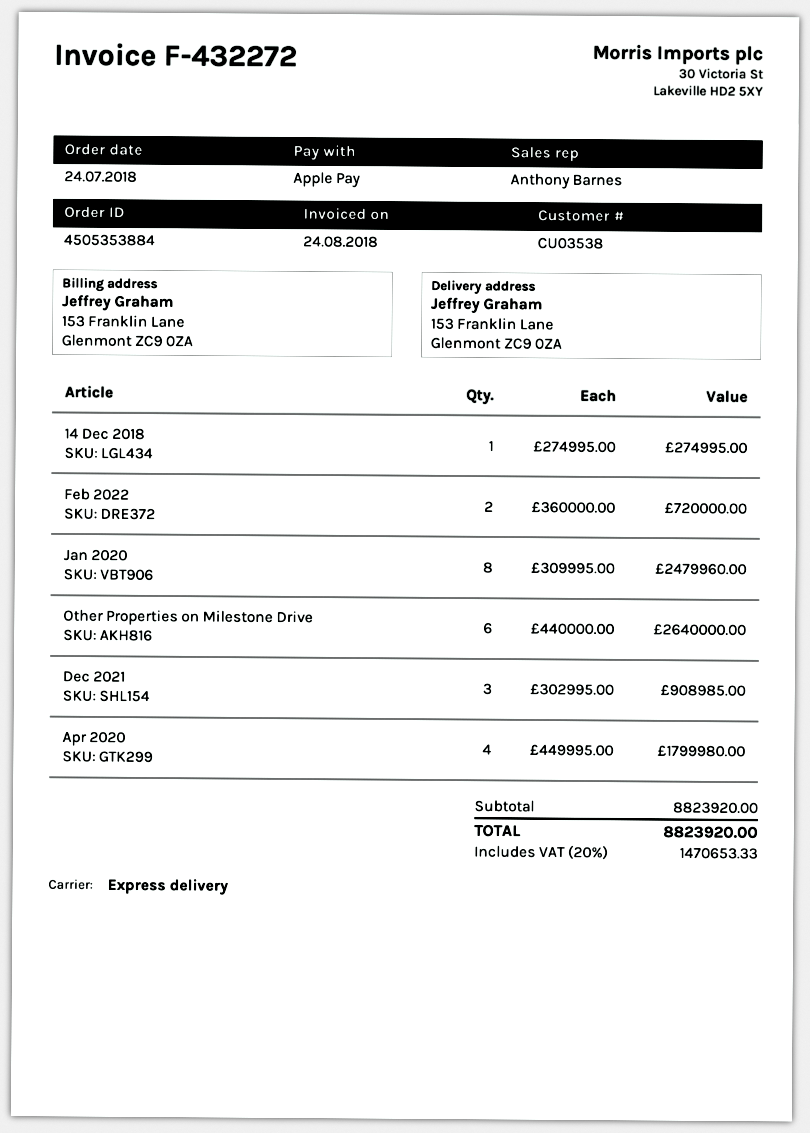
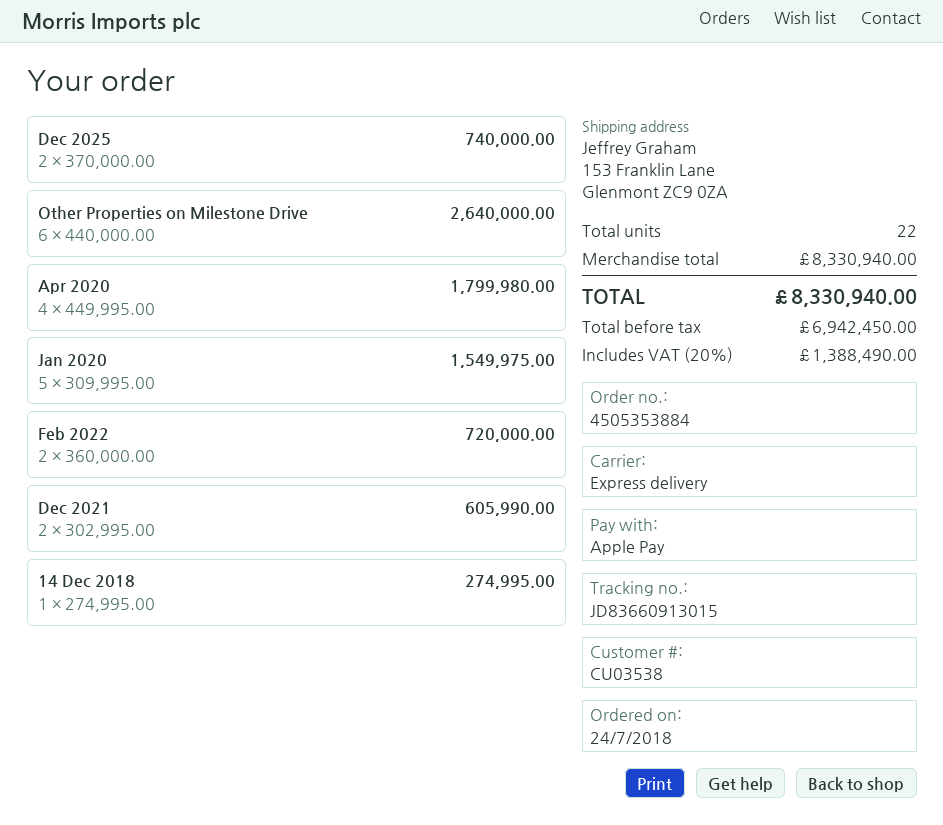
Jan 2020: 8 x 309995.00 = 2479960.00 -> 5 x 309995.00 = 1549975.00
Dec 2021: 3 x 302995.00 = 908985.00 -> 2 x 302995.00 = 605990.00
Dec 2025: none -> 2 x 370000.00 = 740000.00
subtotal: 8823920.00 -> 8330940.00
tax: 20% = 1470653.33 -> 20% = 1388490.00
total: 8823920.00 -> 8330940.00

